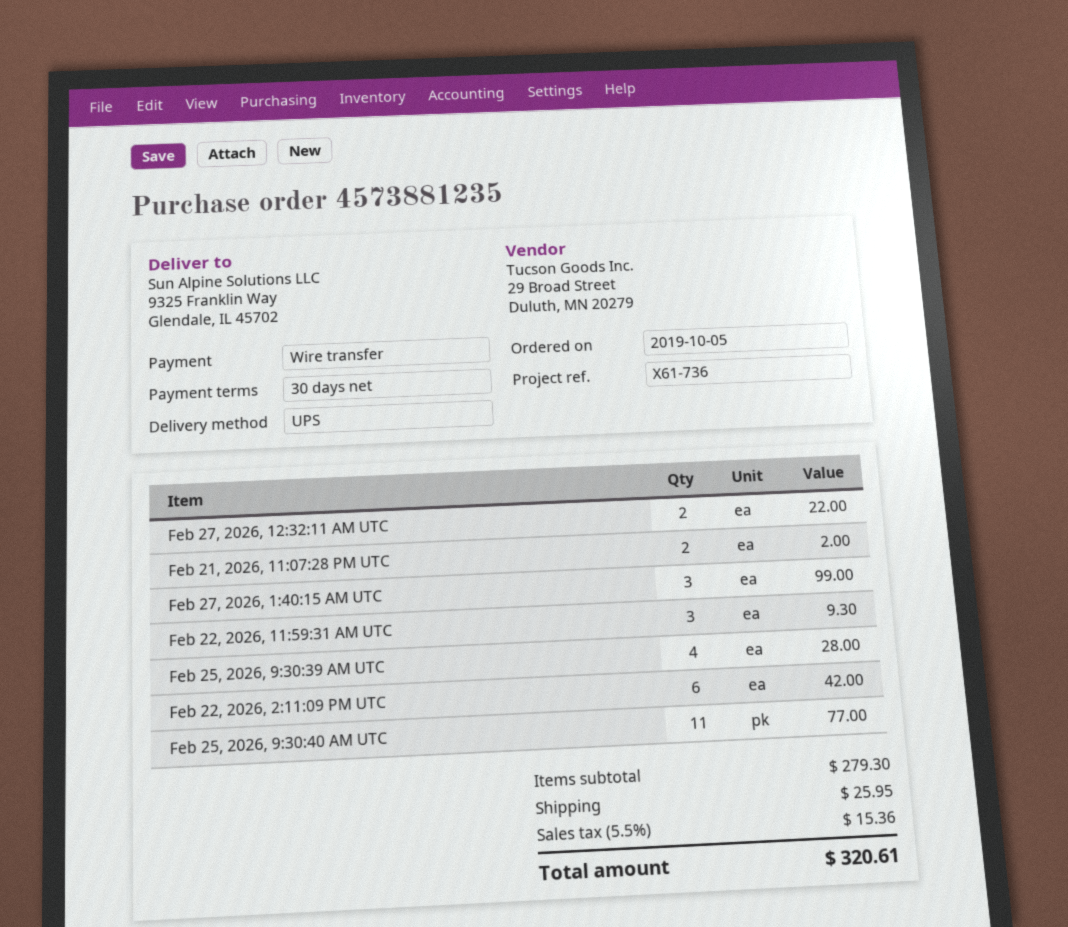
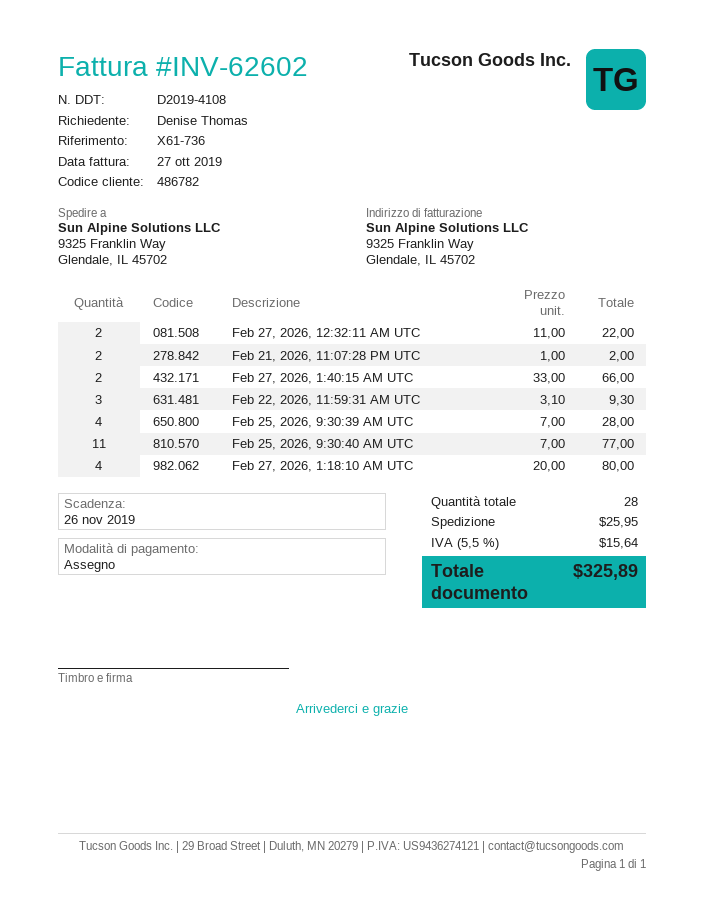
payment method: bank transfer -> cheque
Feb 27, 2026, 1:40:15 AM UTC: 3 for 99.00 -> 2 for 66.00
Feb 22, 2026, 2:11:09 PM UTC: 6 for 42.00 -> none
Feb 27, 2026, 1:18:10 AM UTC: none -> 4 for 80.00
tax: 5.5% = 15.36 -> 5.5% = 15.64
total: 320.61 -> 325.89

